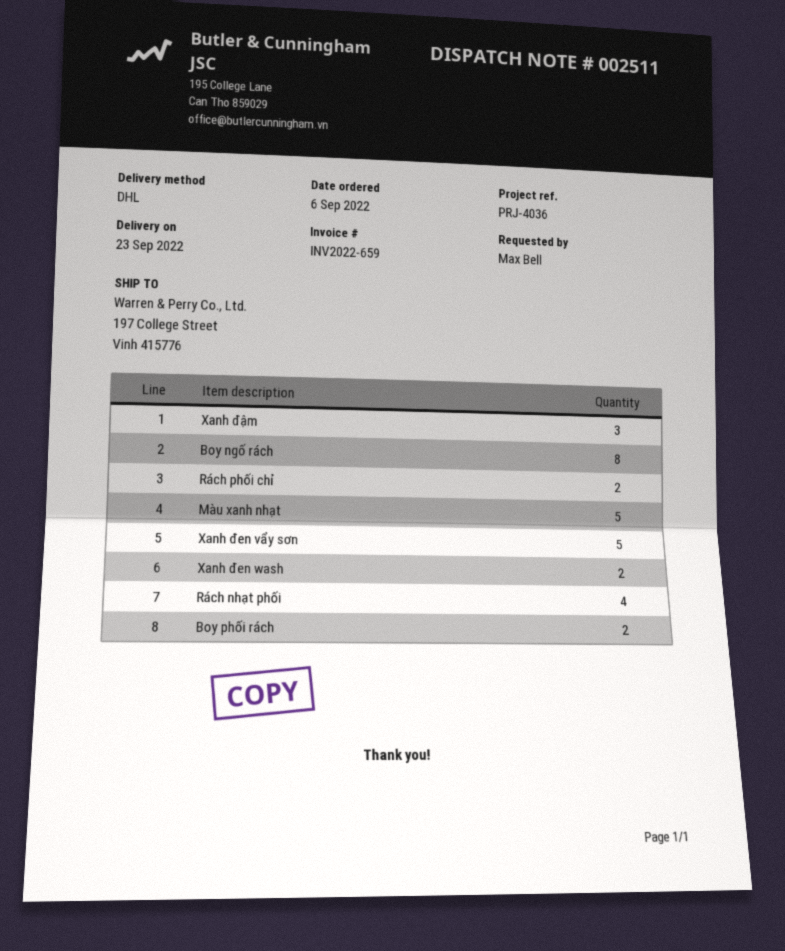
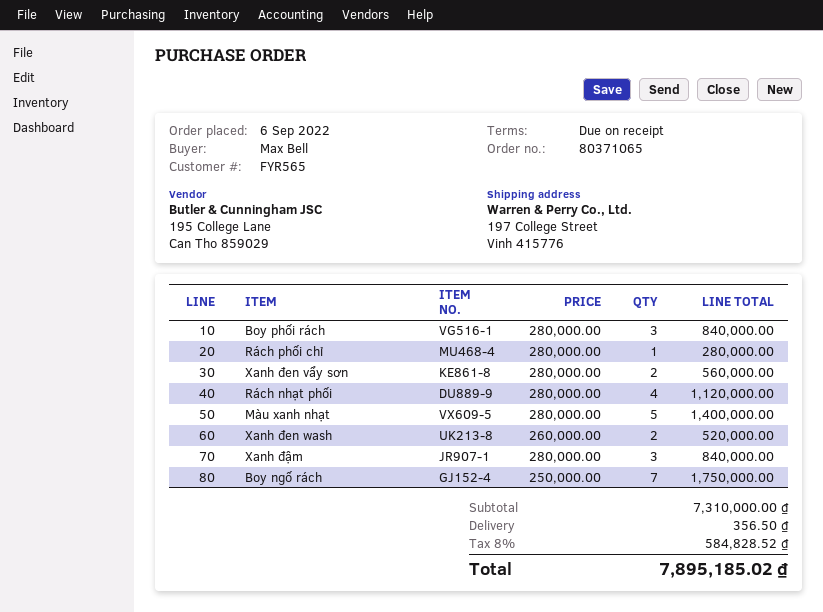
Boy ngố rách: 8 -> 7
Rách phối chỉ: 2 -> 1
Xanh đen vẩy sơn: 5 -> 2
Boy phối rách: 2 -> 3

